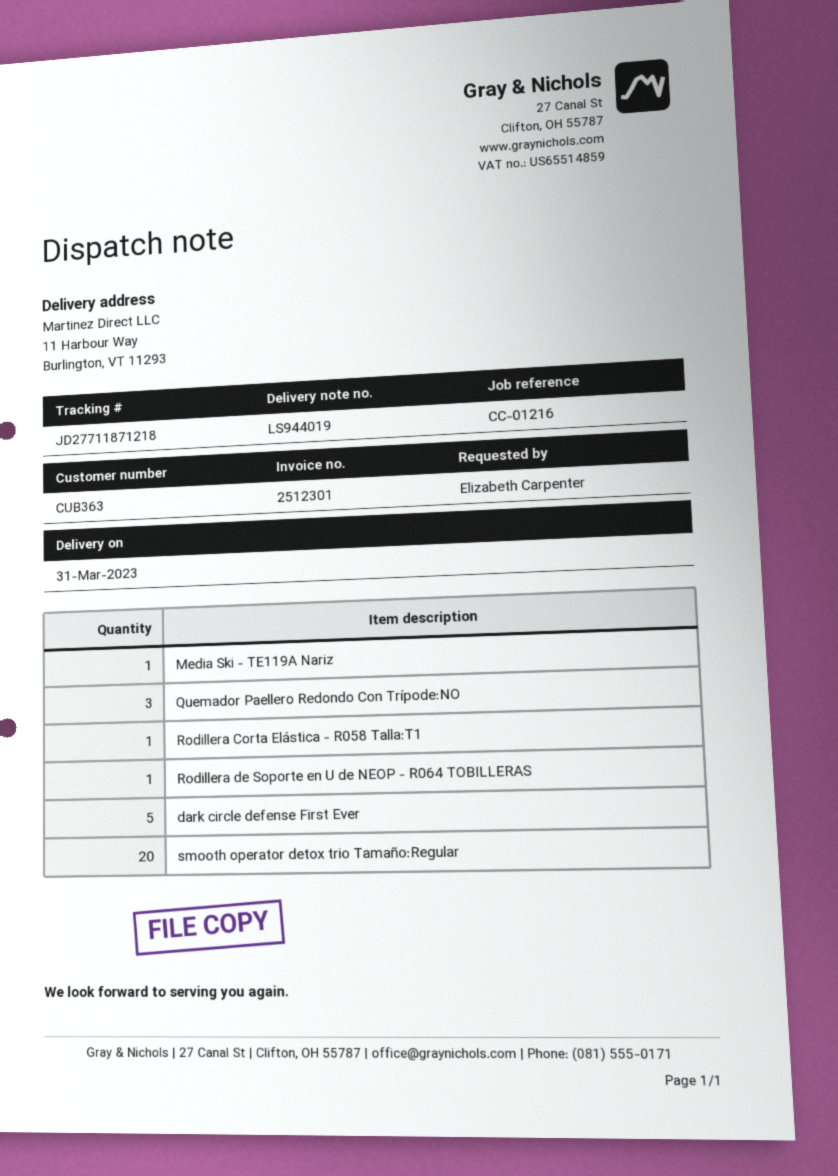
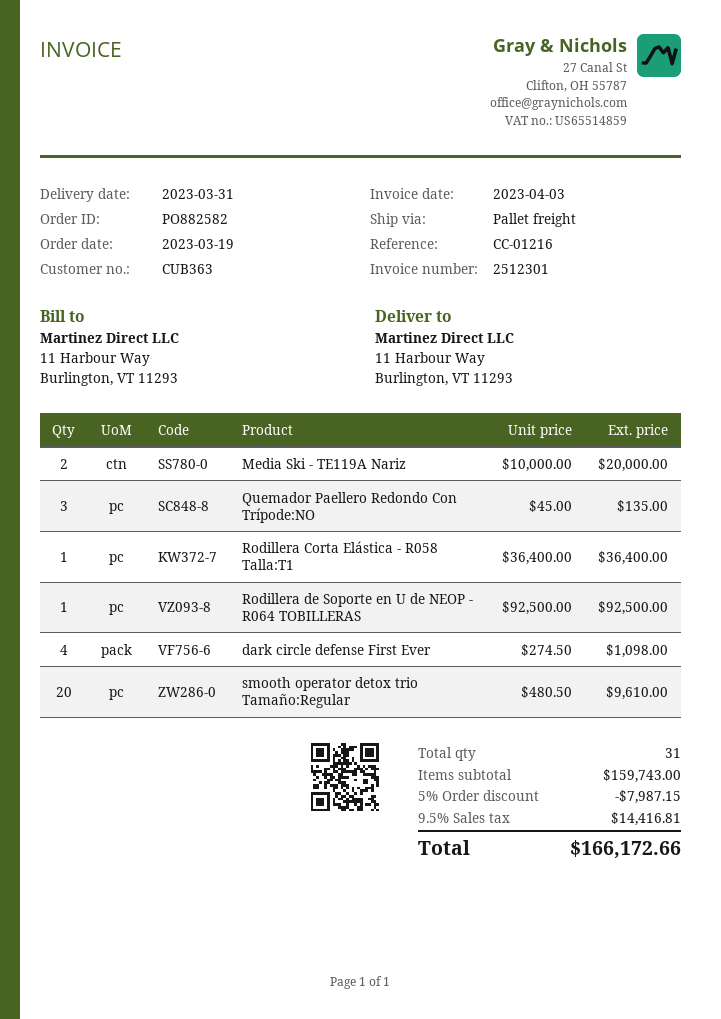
Media Ski - TE119A Nariz: 1 -> 2
dark circle defense First Ever: 5 -> 4

